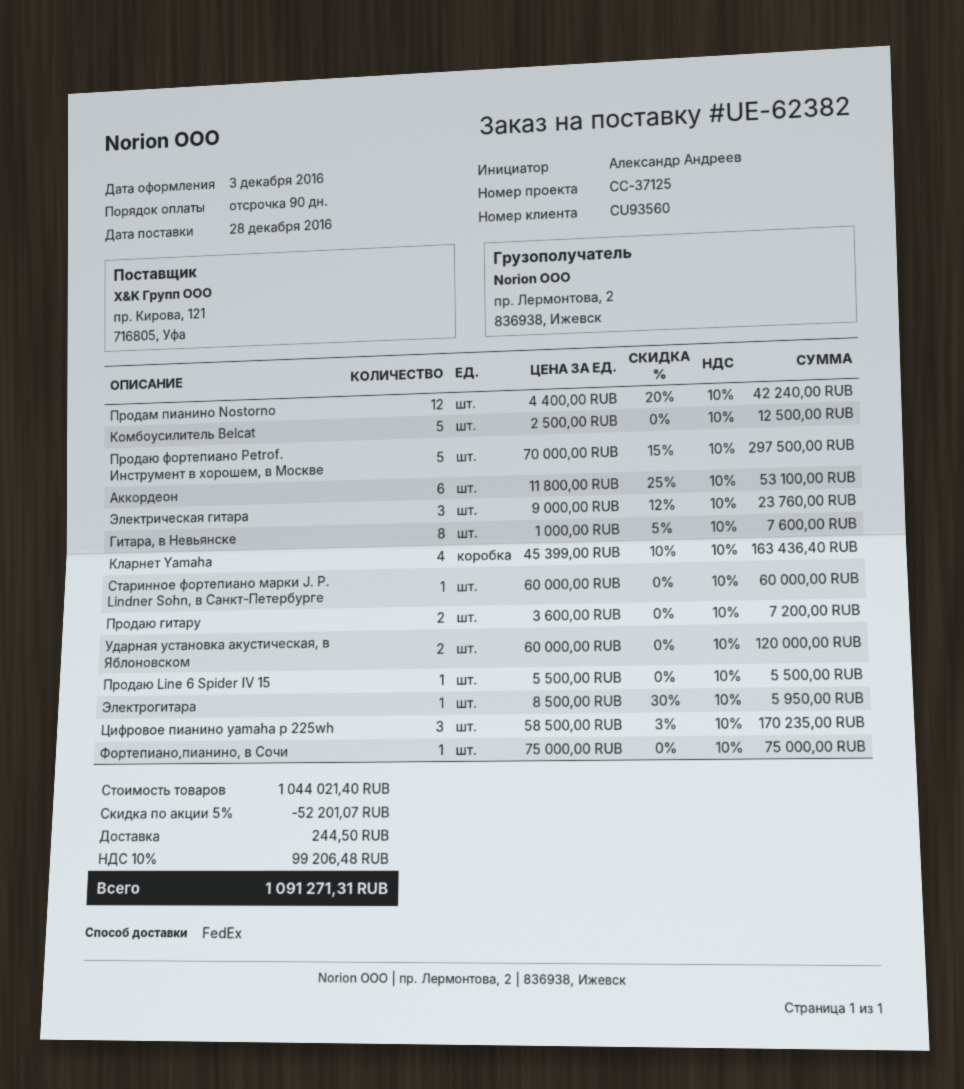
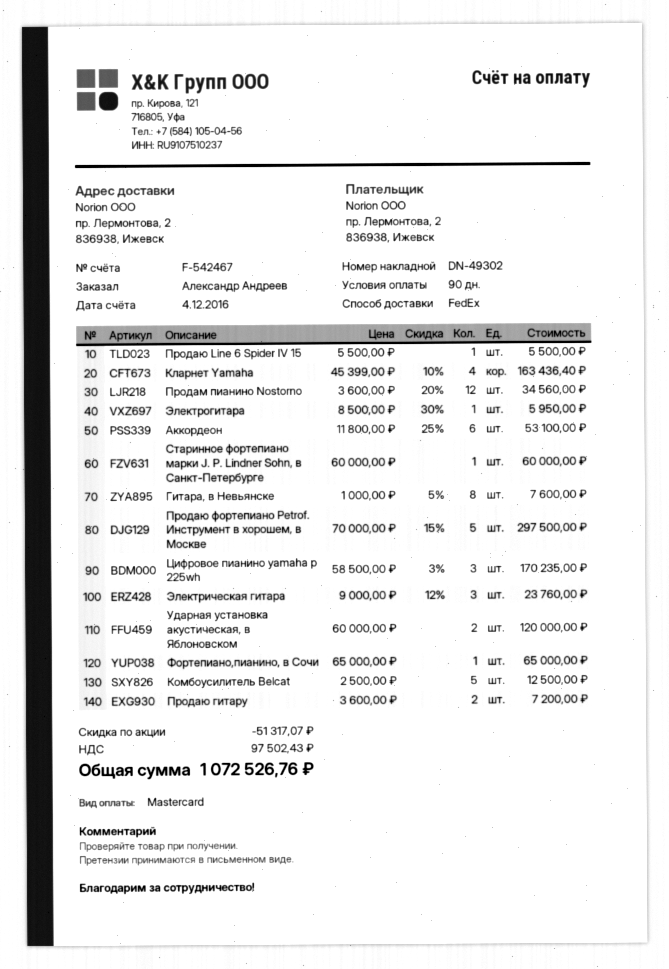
Продам пианино Nostorno: 12 x 4400.00 - 20% = 42240.00 -> 12 x 3600.00 - 20% = 34560.00
Фортепиано,пианино, в Сочи: 1 x 75000.00 = 75000.00 -> 1 x 65000.00 = 65000.00
discount: 52201.07 -> 51317.07
shipping: 244.50 -> none
tax: 99206.48 -> 97502.43
total: 1091271.31 -> 1072526.76

